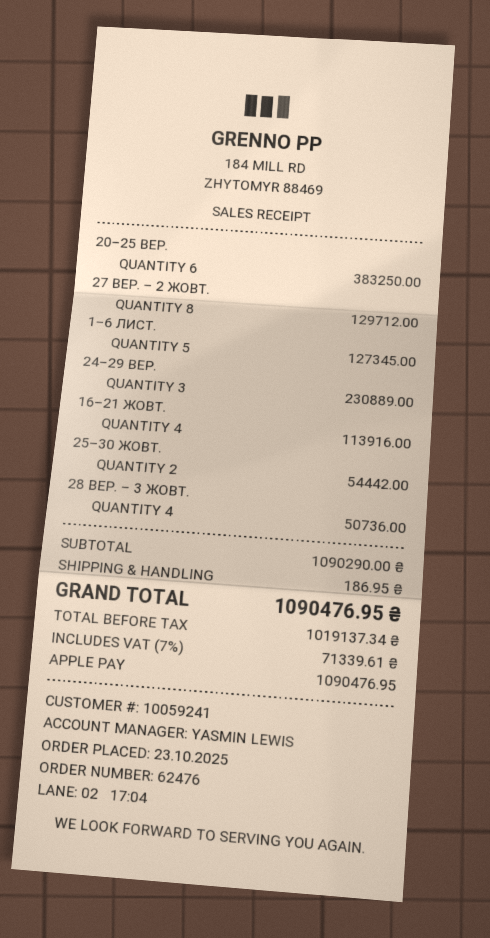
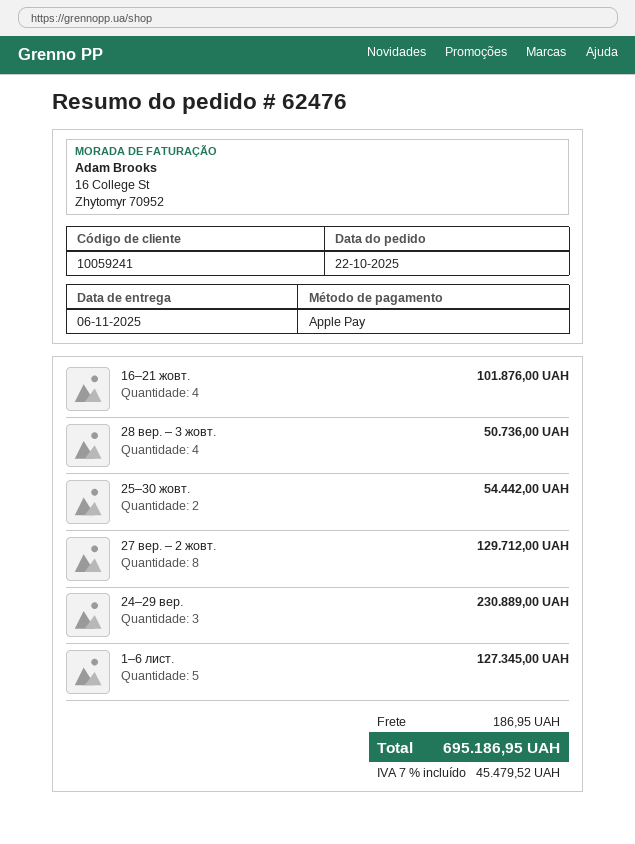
order date: 2025-10-23 -> 2025-10-22
20–25 ВЕР.: 6 for 383250.00 -> none
16–21 ЖОВТ.: 4 for 113916.00 -> 4 for 101876.00
tax: 7% = 71339.61 -> 7% = 45479.52
total: 1090476.95 -> 695186.95

